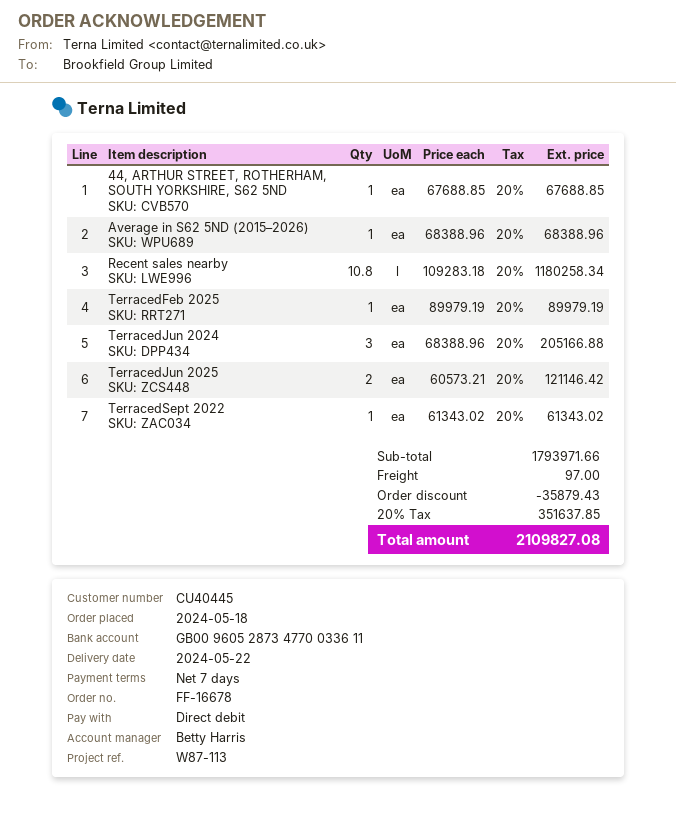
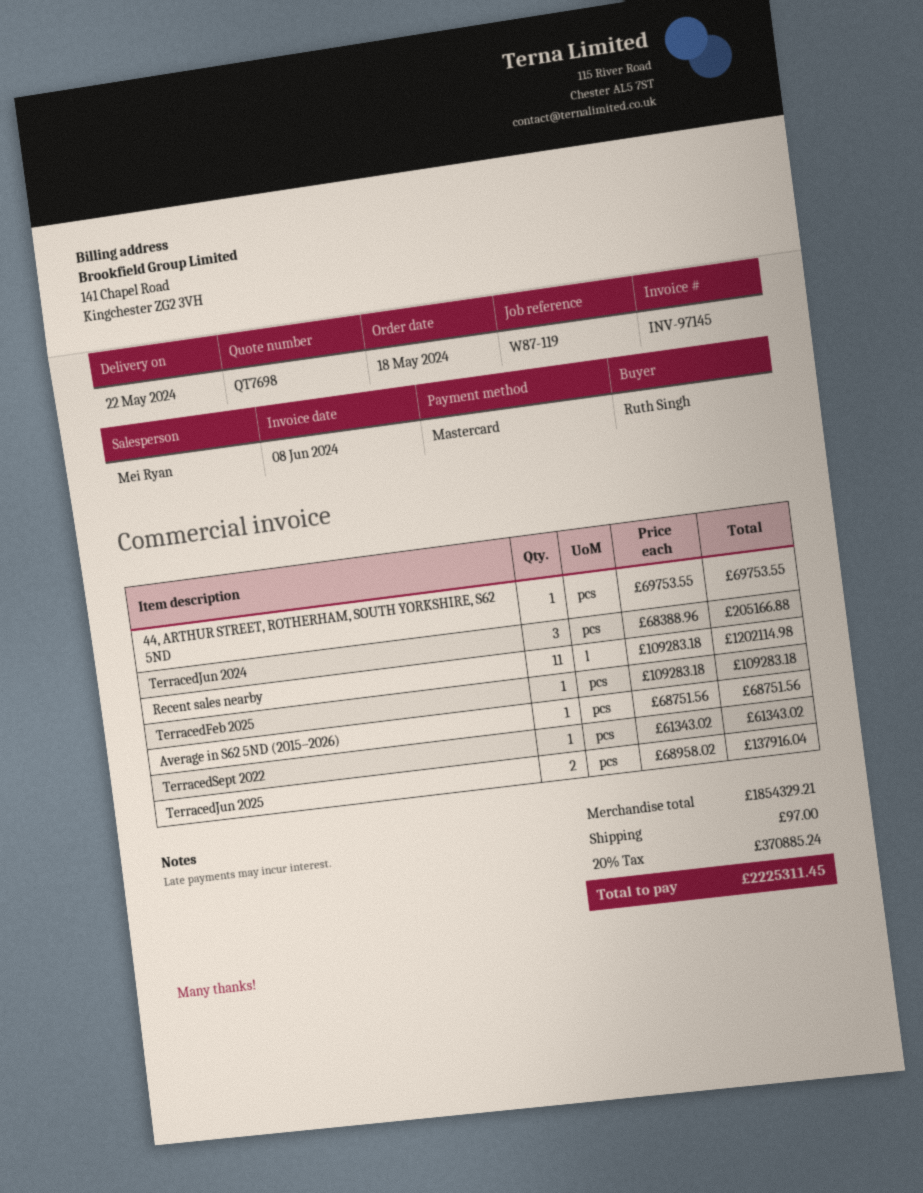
reference: W87-113 -> W87-119
sales rep: Betty Harris -> Mei Ryan
payment method: direct debit -> Mastercard
44, ARTHUR STREET, ROTHERHAM, SOUTH YORKSHIRE, S62 5ND: 1 x 67688.85 = 67688.85 -> 1 x 69753.55 = 69753.55
Average in S62 5ND (2015–2026): 1 x 68388.96 = 68388.96 -> 1 x 68751.56 = 68751.56
Recent sales nearby: 10.8 x 109283.18 = 1180258.34 -> 11 x 109283.18 = 1202114.98
TerracedFeb 2025: 1 x 89979.19 = 89979.19 -> 1 x 109283.18 = 109283.18
TerracedJun 2025: 2 x 60573.21 = 121146.42 -> 2 x 68958.02 = 137916.04
subtotal: 1793971.66 -> 1854329.21
discount: 35879.43 -> none
tax: 20% = 351637.85 -> 20% = 370885.24
total: 2109827.08 -> 2225311.45

